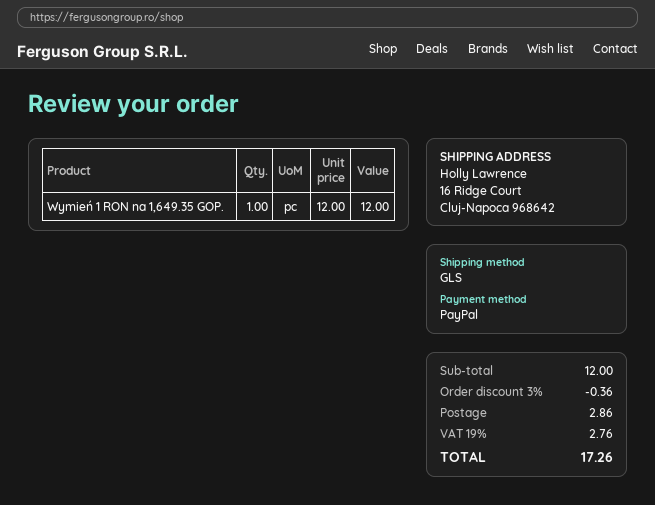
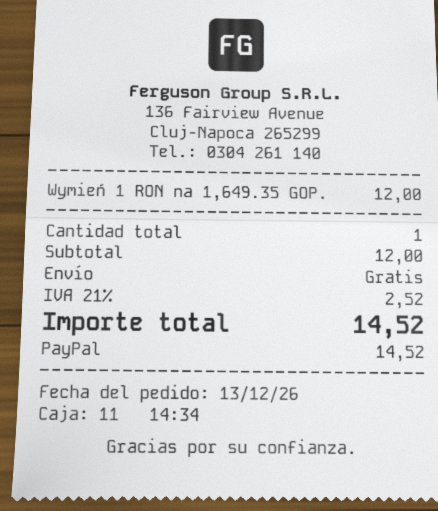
discount: 3% = 0.36 -> none
shipping: 2.86 -> 0.00
tax: 19% = 2.76 -> 21% = 2.52
total: 17.26 -> 14.52

